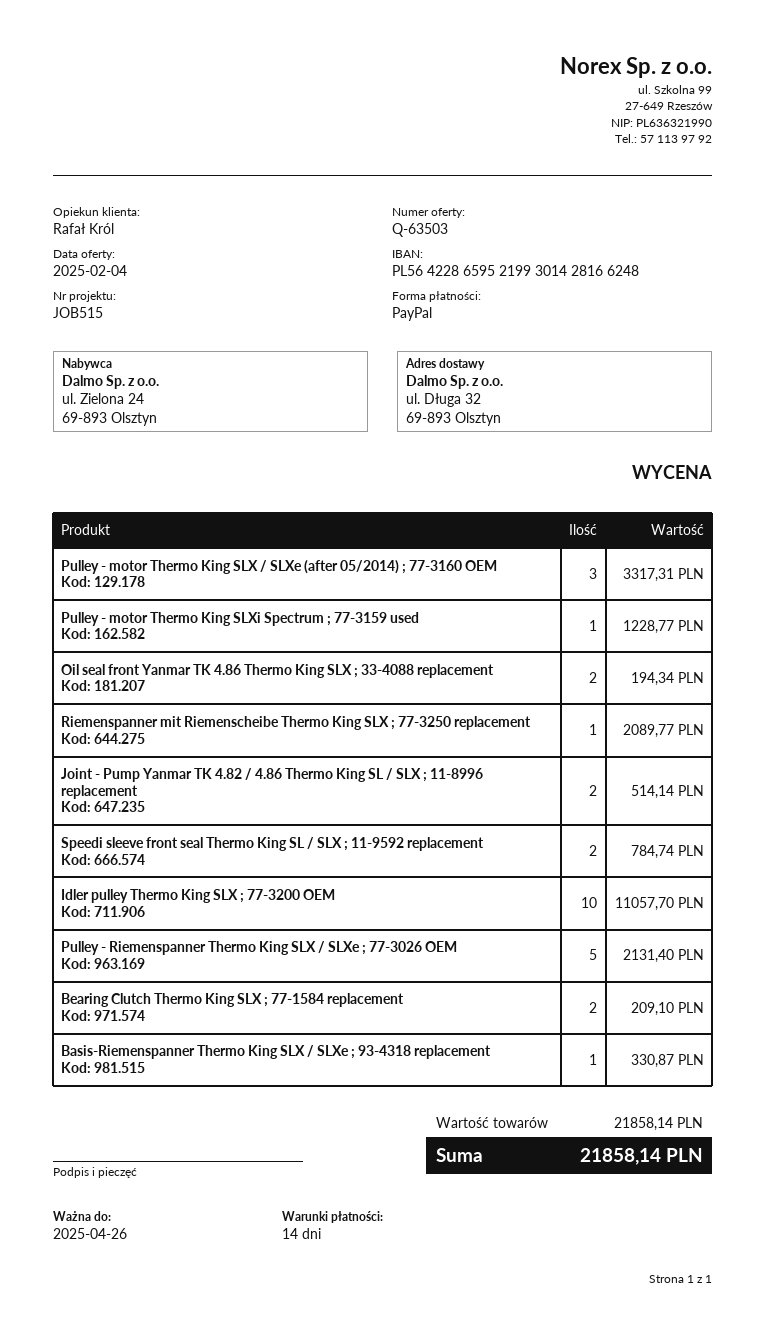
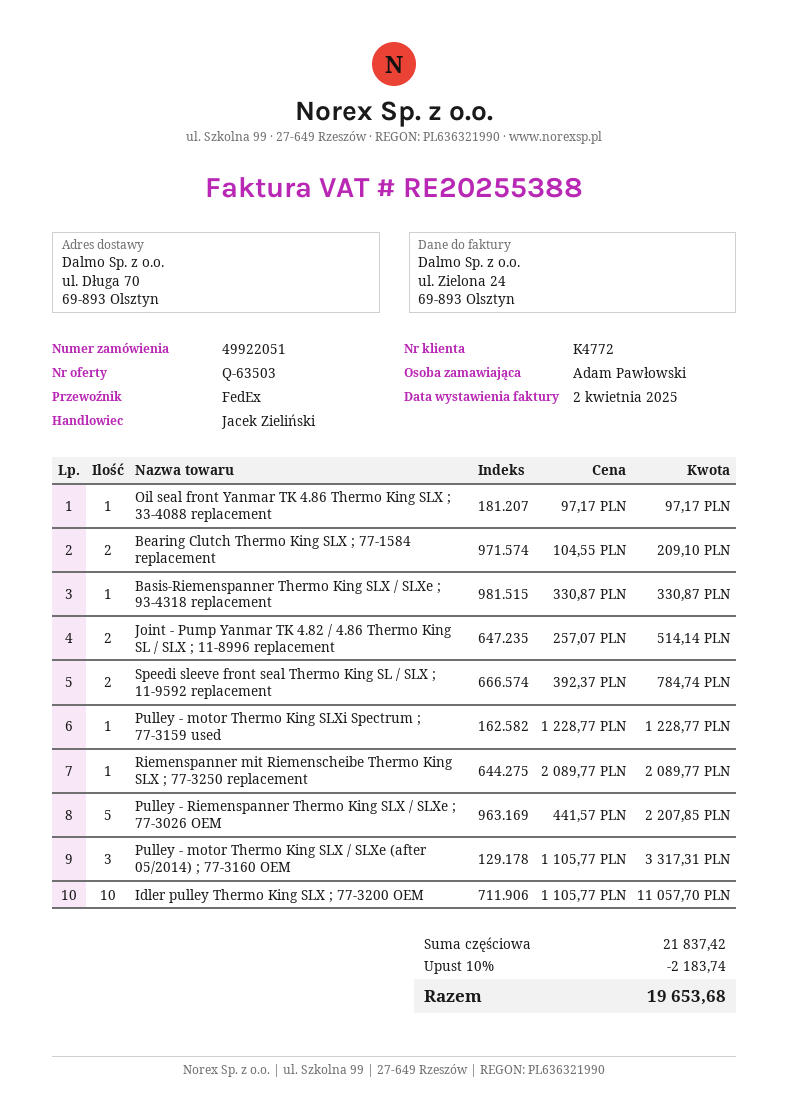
sales rep: Rafał Król -> Jacek Zieliński
ship to: ul. Długa 32, 69-893 Olsztyn -> ul. Długa 70, 69-893 Olsztyn
Oil seal front Yanmar TK 4.86 Thermo King SLX ; 33-4088 replacement: 2 for 194.34 -> 1 for 97.17
Pulley - Riemenspanner Thermo King SLX / SLXe ; 77-3026 OEM: 5 for 2131.40 -> 5 for 2207.85
subtotal: 21858.14 -> 21837.42
discount: none -> 10% = 2183.74
total: 21858.14 -> 19653.68

